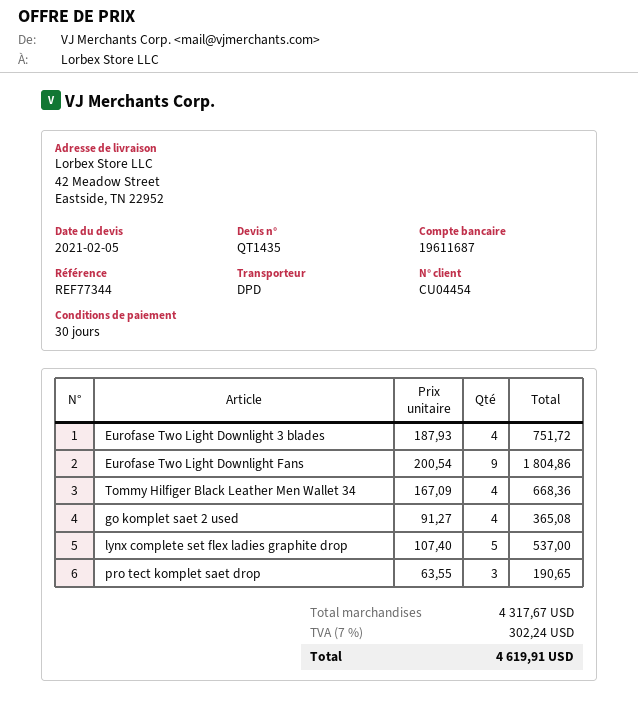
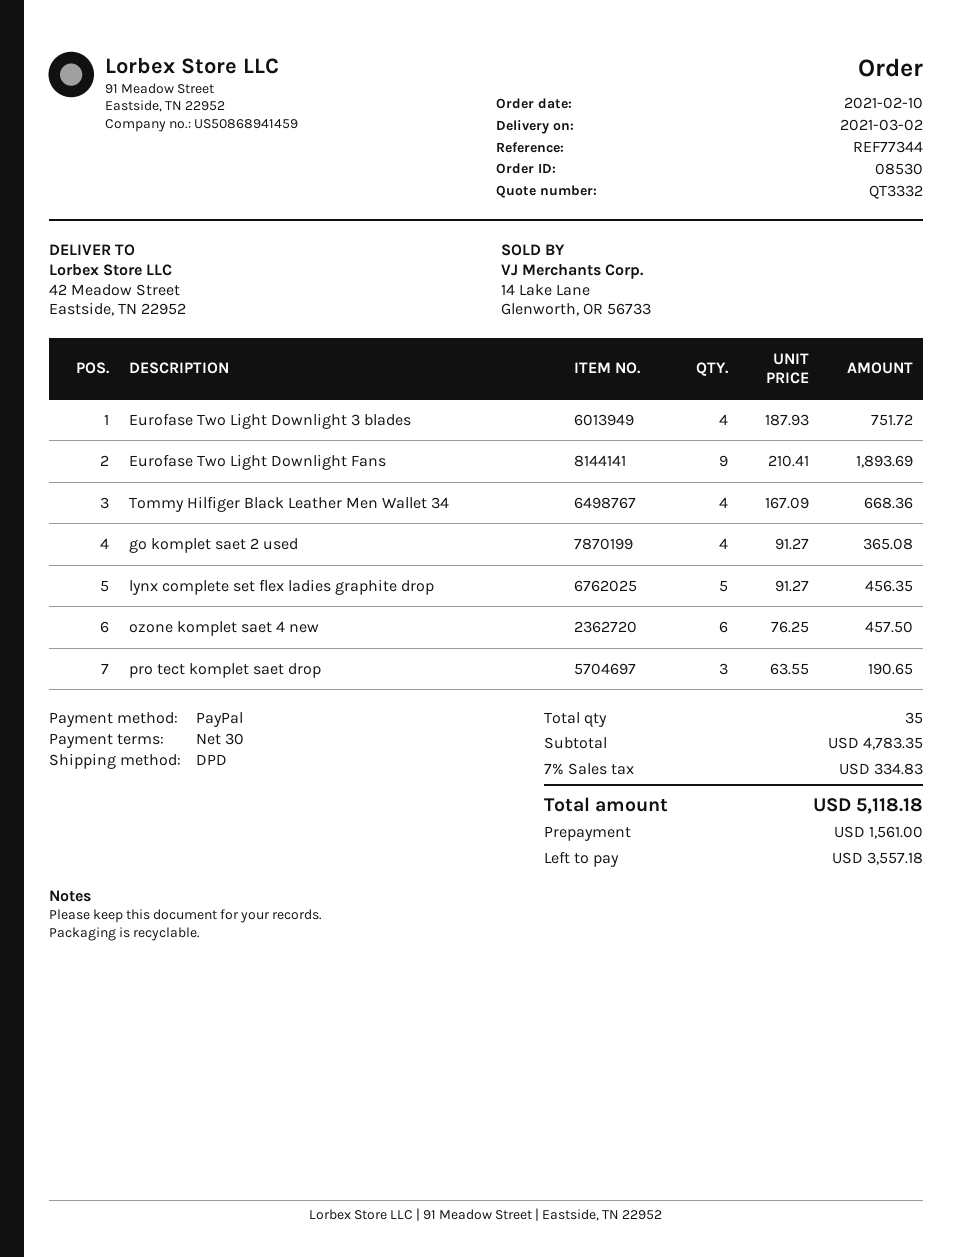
quote number: QT1435 -> QT3332
Eurofase Two Light Downlight Fans: 9 x 200.54 = 1804.86 -> 9 x 210.41 = 1893.69
lynx complete set flex ladies graphite drop: 5 x 107.40 = 537.00 -> 5 x 91.27 = 456.35
ozone komplet saet 4 new: none -> 6 x 76.25 = 457.50
subtotal: 4317.67 -> 4783.35
tax: 7% = 302.24 -> 7% = 334.83
total: 4619.91 -> 5118.18

